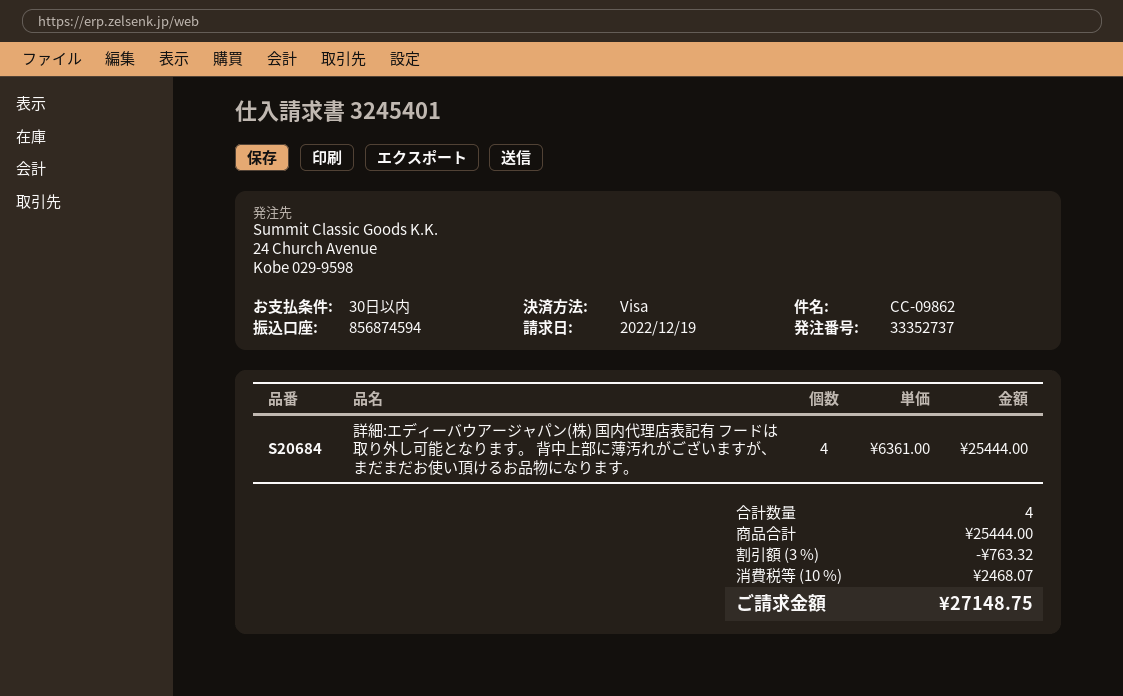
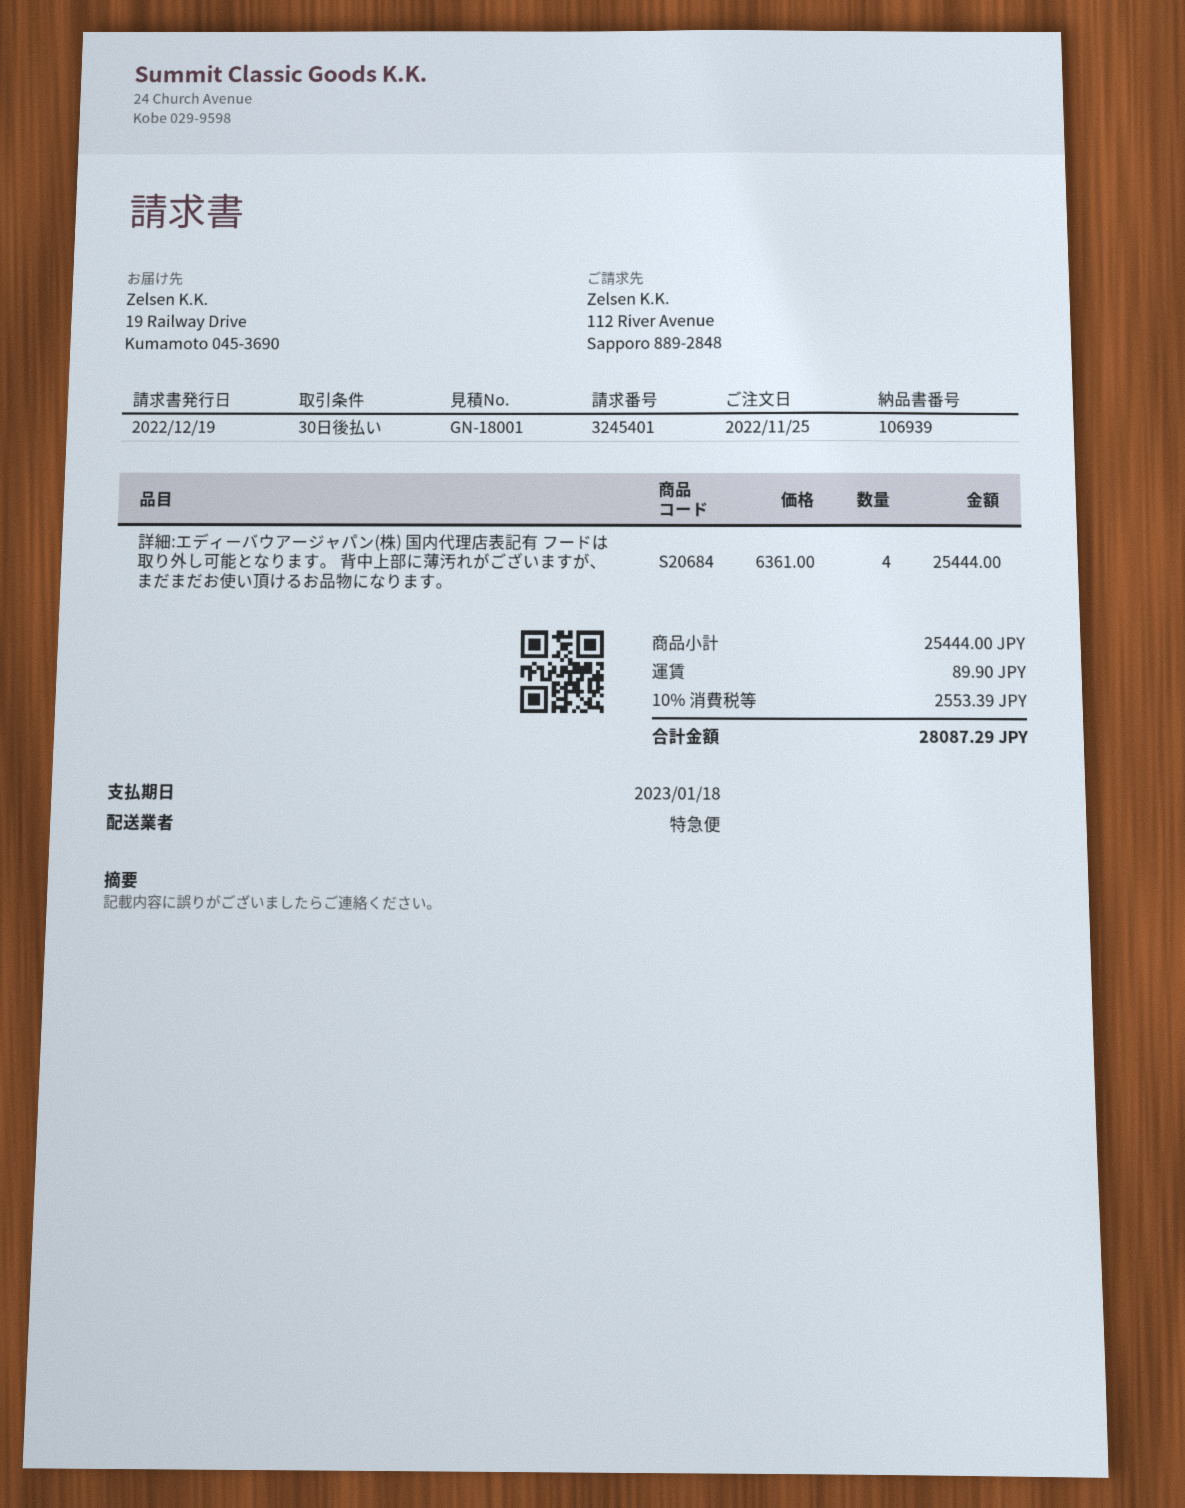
discount: 3% = 763.32 -> none
shipping: none -> 89.90
tax: 10% = 2468.07 -> 10% = 2553.39
total: 27148.75 -> 28087.29

